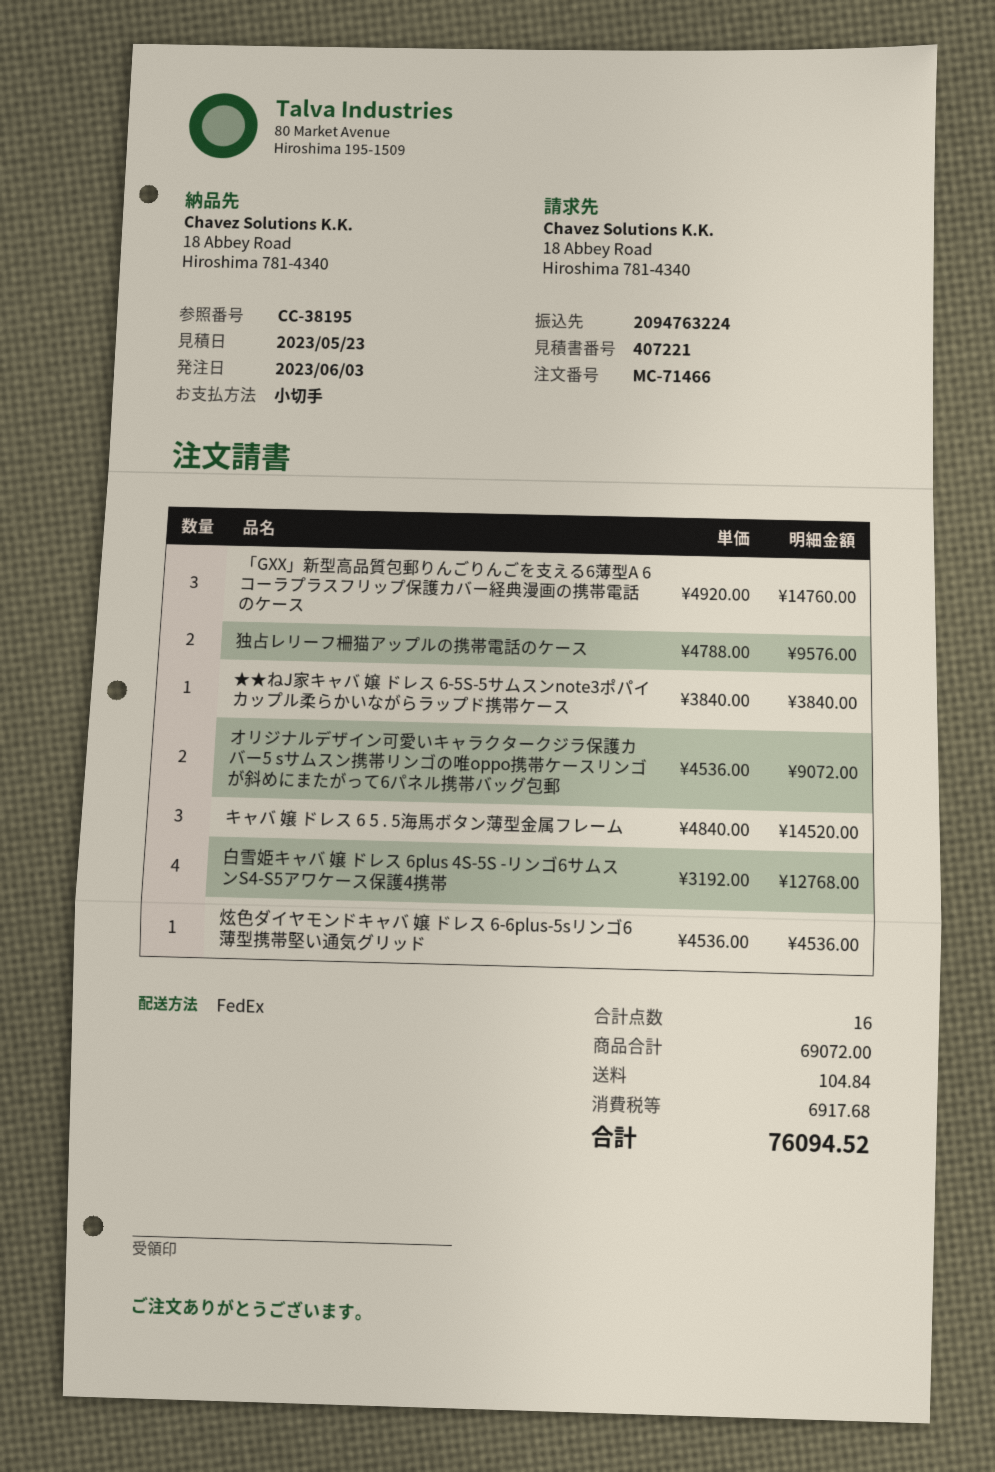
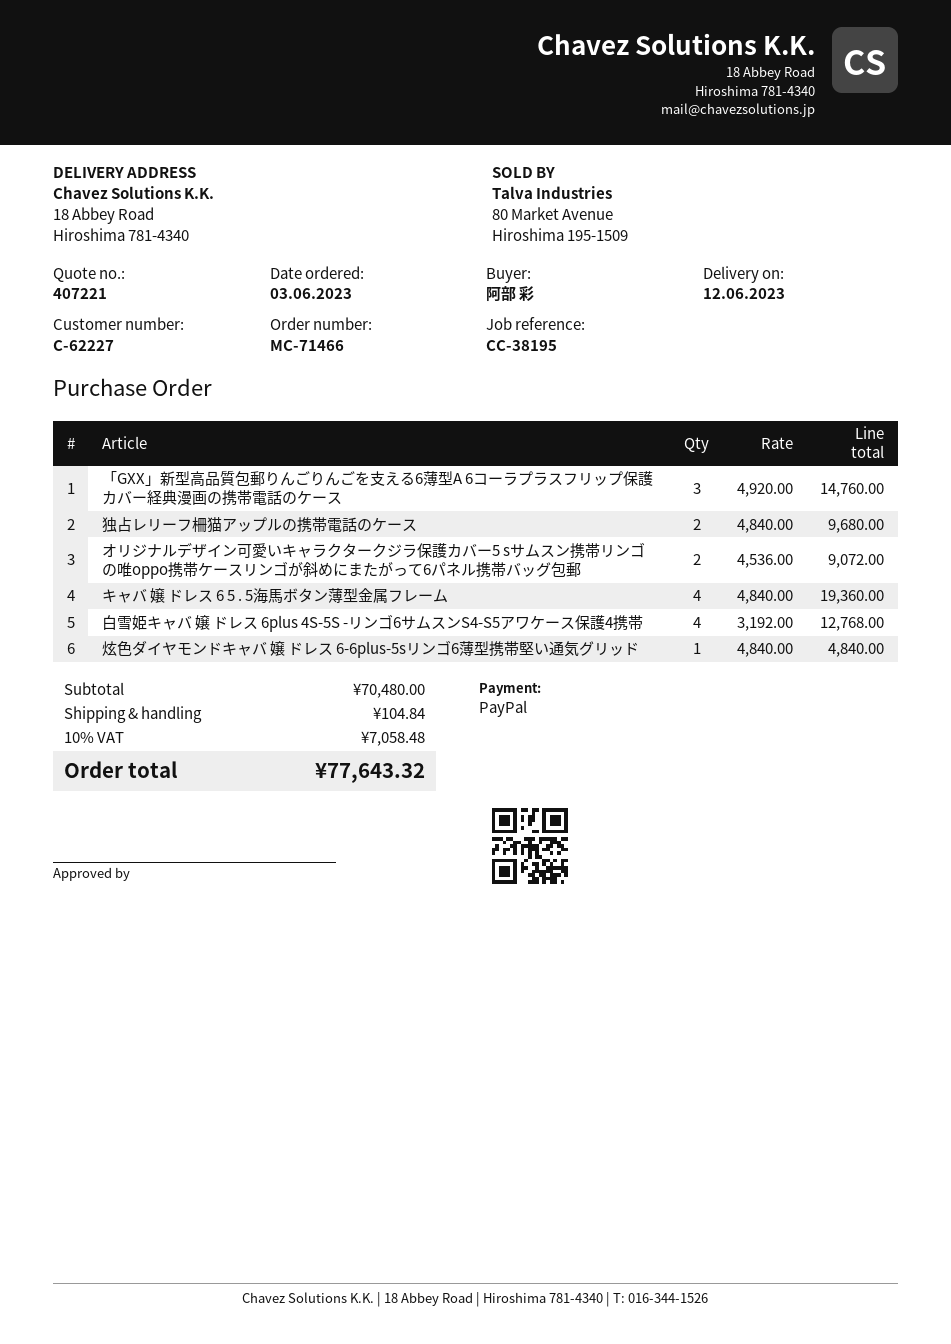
payment method: cheque -> PayPal
独占レリーフ柵猫アップルの携帯電話のケース: 2 x 4788.00 = 9576.00 -> 2 x 4840.00 = 9680.00
★★ねJ家キャバ 嬢 ドレス 6-5S-5サムスンnote3ポパイカップル柔らかいながらラップド携帯ケース: 1 x 3840.00 = 3840.00 -> none
キャバ 嬢 ドレス 6 5 . 5海馬ボタン薄型金属フレーム: 3 x 4840.00 = 14520.00 -> 4 x 4840.00 = 19360.00
炫色ダイヤモンドキャバ 嬢 ドレス 6-6plus-5sリンゴ6薄型携帯堅い通気グリッド: 1 x 4536.00 = 4536.00 -> 1 x 4840.00 = 4840.00
subtotal: 69072.00 -> 70480.00
tax: 6917.68 -> 7058.48
total: 76094.52 -> 77643.32

